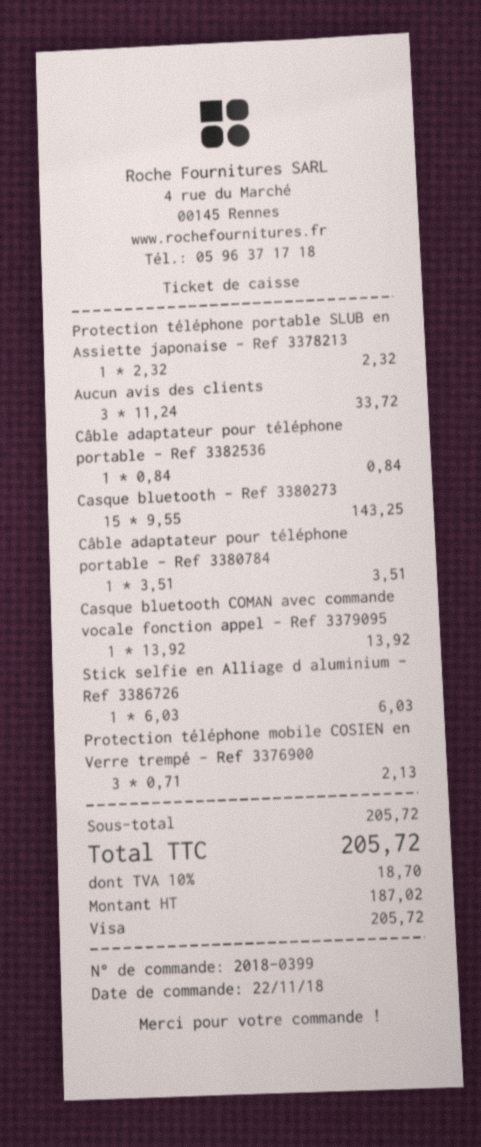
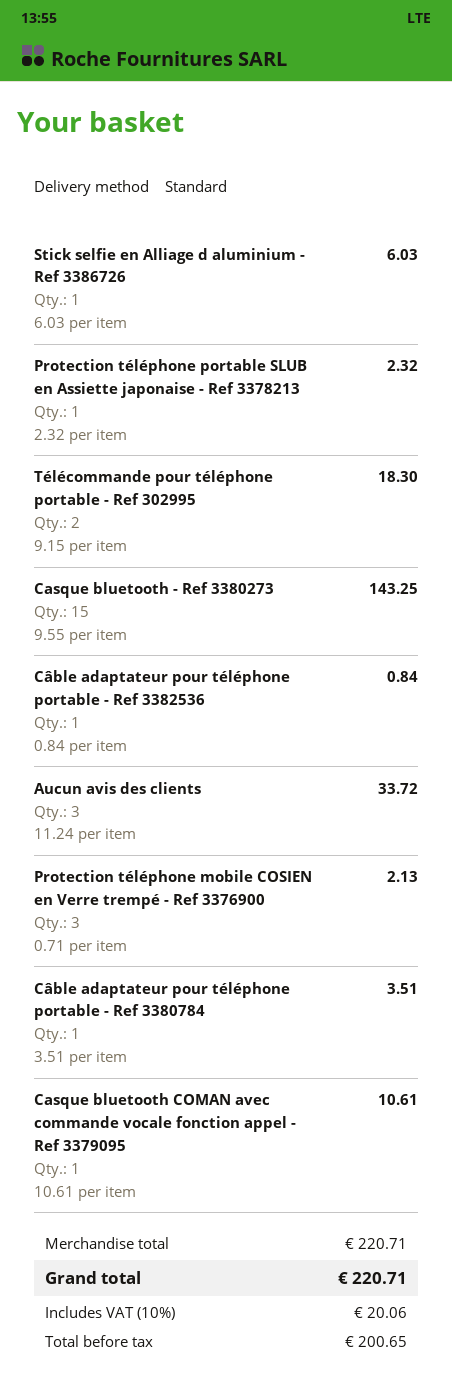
Casque bluetooth COMAN avec commande vocale fonction appel - Ref 3379095: 1 x 13.92 = 13.92 -> 1 x 10.61 = 10.61
Télécommande pour téléphone portable - Ref 302995: none -> 2 x 9.15 = 18.30
subtotal: 205.72 -> 220.71
net: 187.02 -> 200.65
tax: 10% = 18.70 -> 10% = 20.06
total: 205.72 -> 220.71

